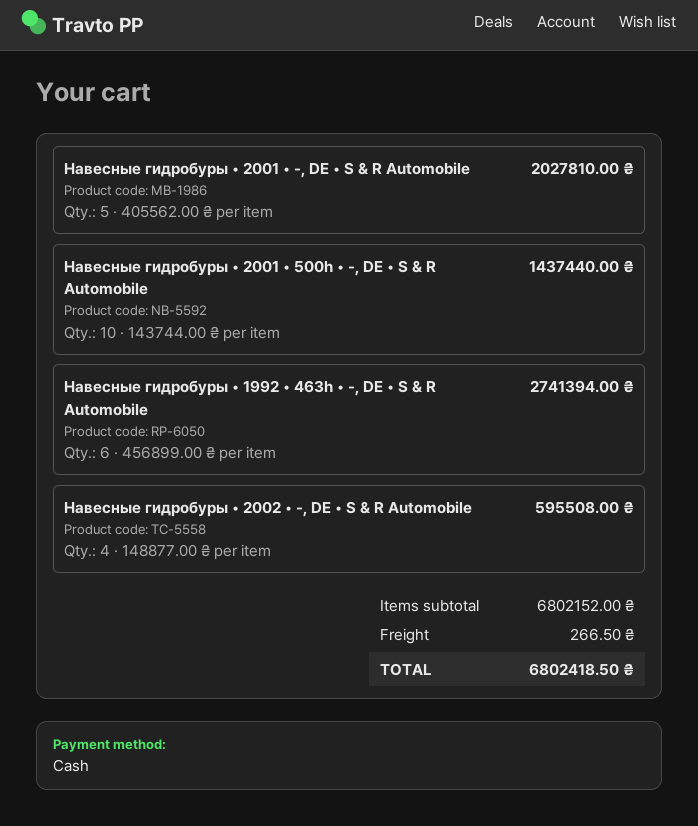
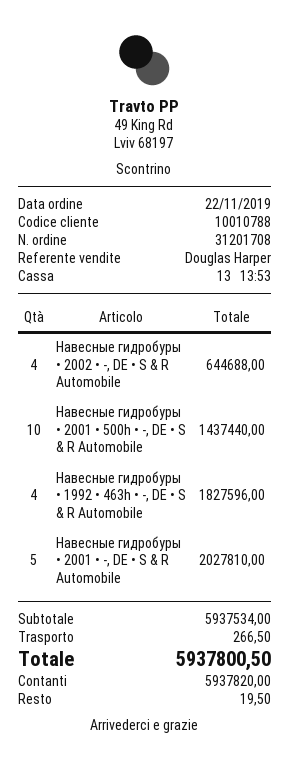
Навесные гидробуры • 1992 • 463h • -, DE • S & R Automobile: 6 for 2741394.00 -> 4 for 1827596.00
Навесные гидробуры • 2002 • -, DE • S & R Automobile: 4 for 595508.00 -> 4 for 644688.00
subtotal: 6802152.00 -> 5937534.00
total: 6802418.50 -> 5937800.50

